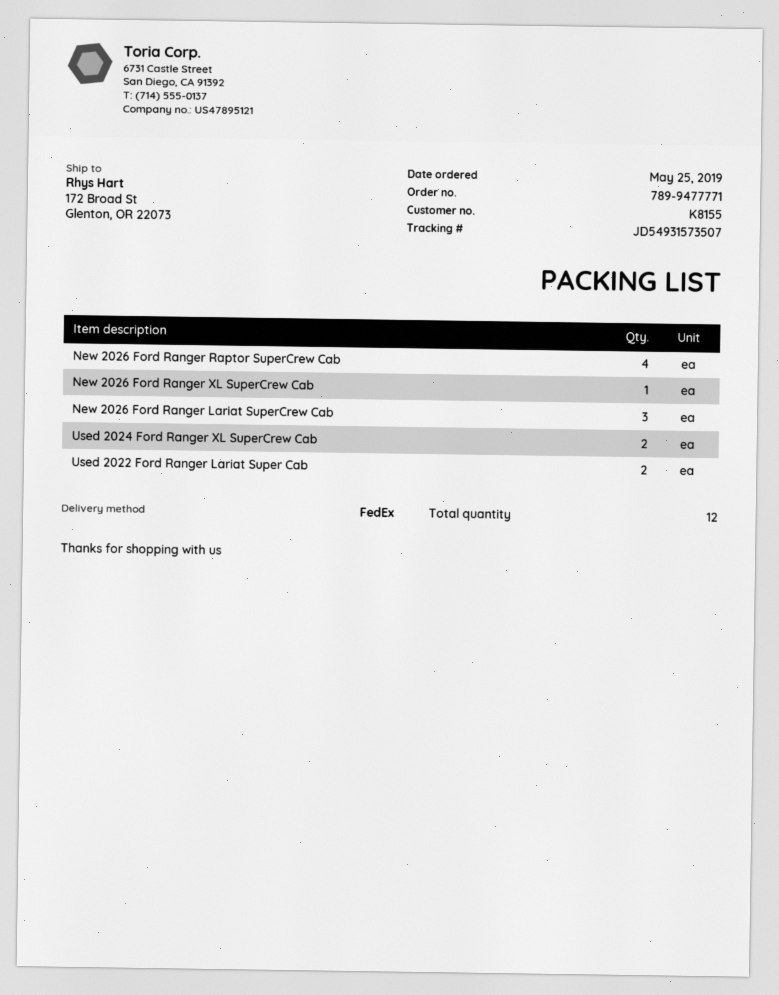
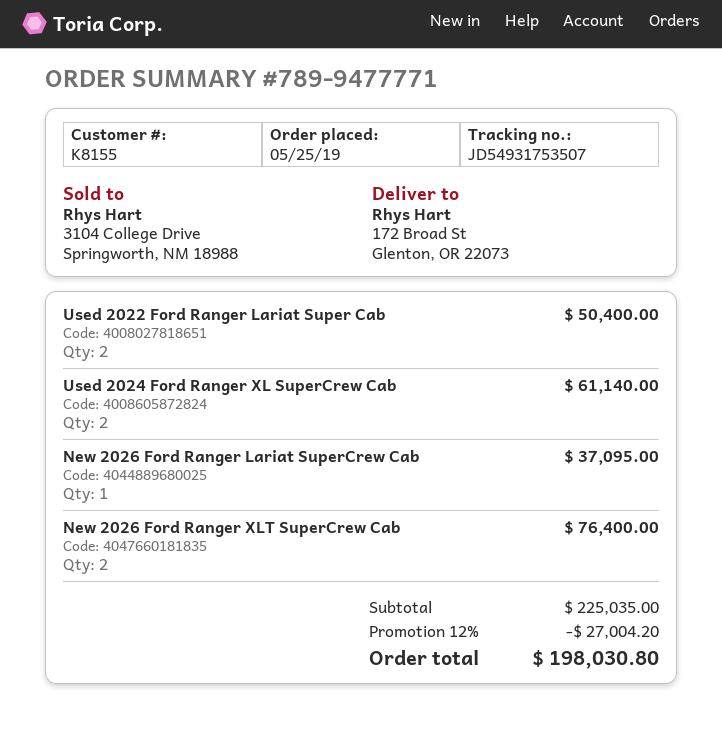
tracking number: JD54931573507 -> JD54931753507
New 2026 Ford Ranger Raptor SuperCrew Cab: 4 -> none
New 2026 Ford Ranger XL SuperCrew Cab: 1 -> none
New 2026 Ford Ranger Lariat SuperCrew Cab: 3 -> 1
New 2026 Ford Ranger XLT SuperCrew Cab: none -> 2

